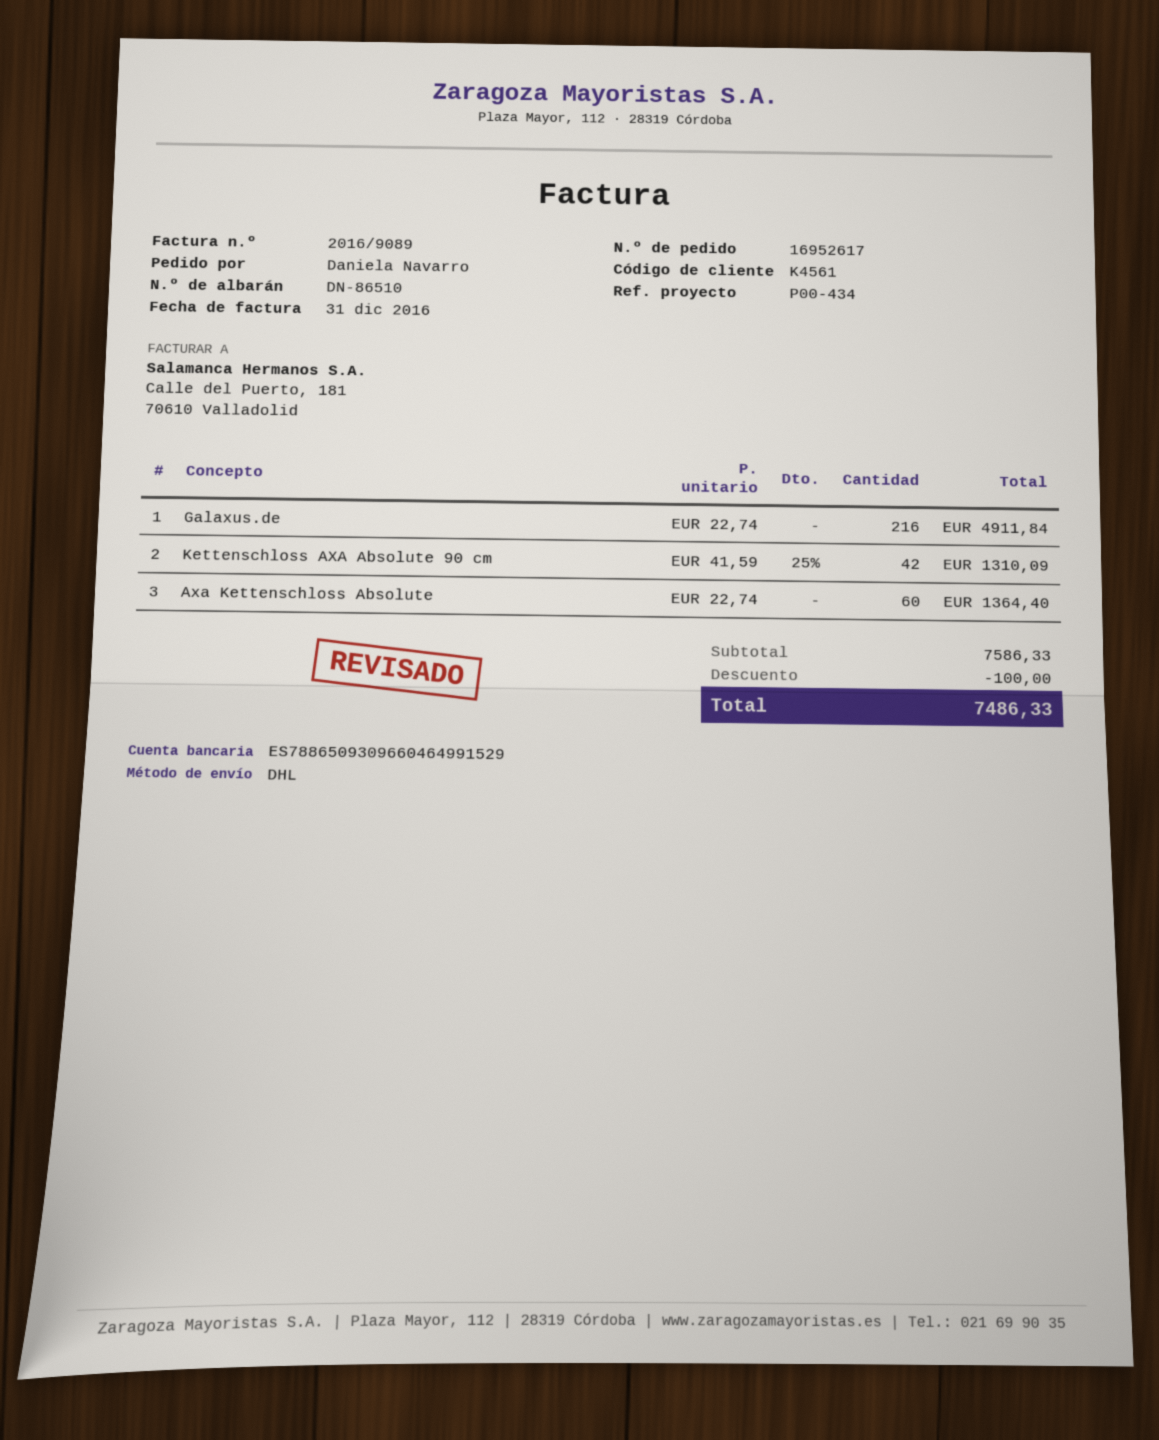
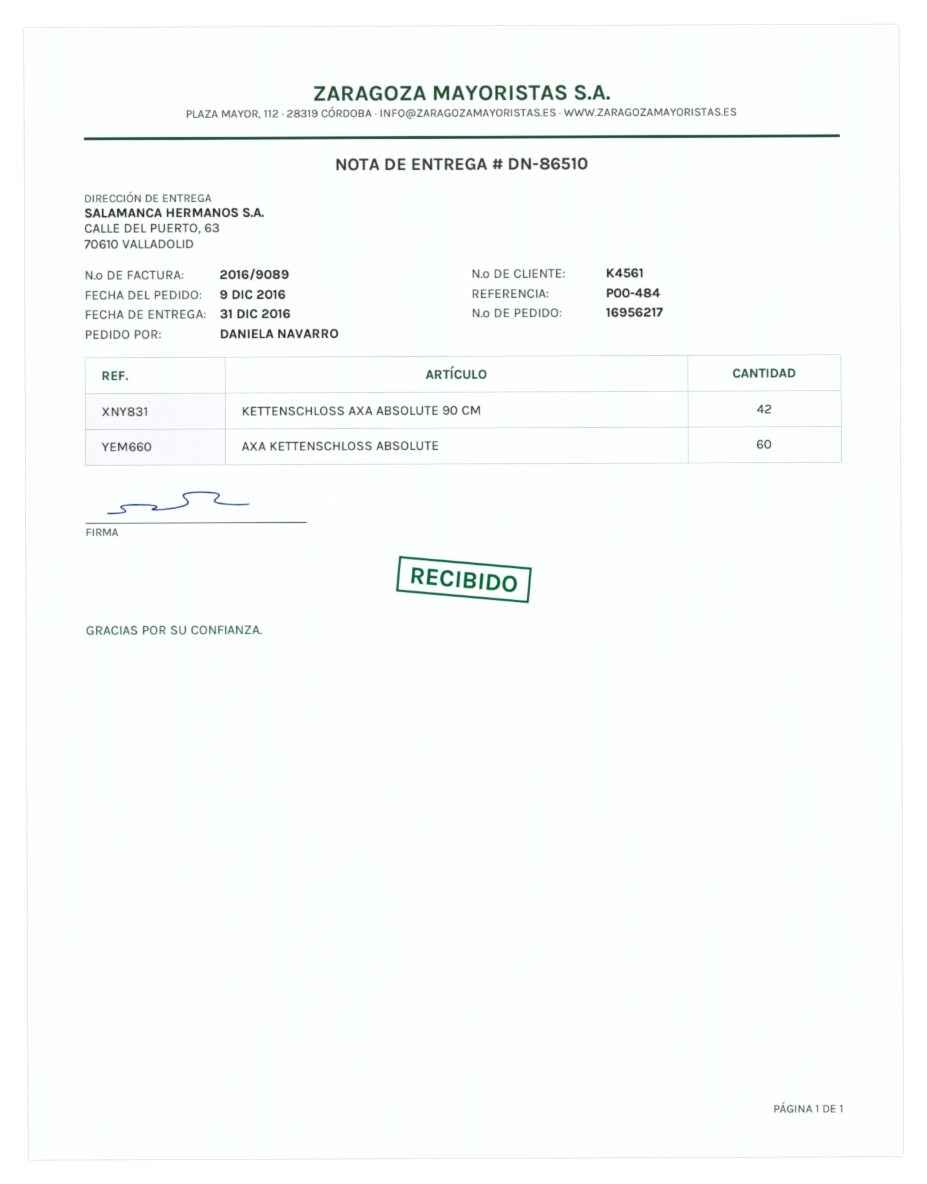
order number: 16952617 -> 16956217
reference: P00-434 -> P00-484
Galaxus.de: 216 -> none

